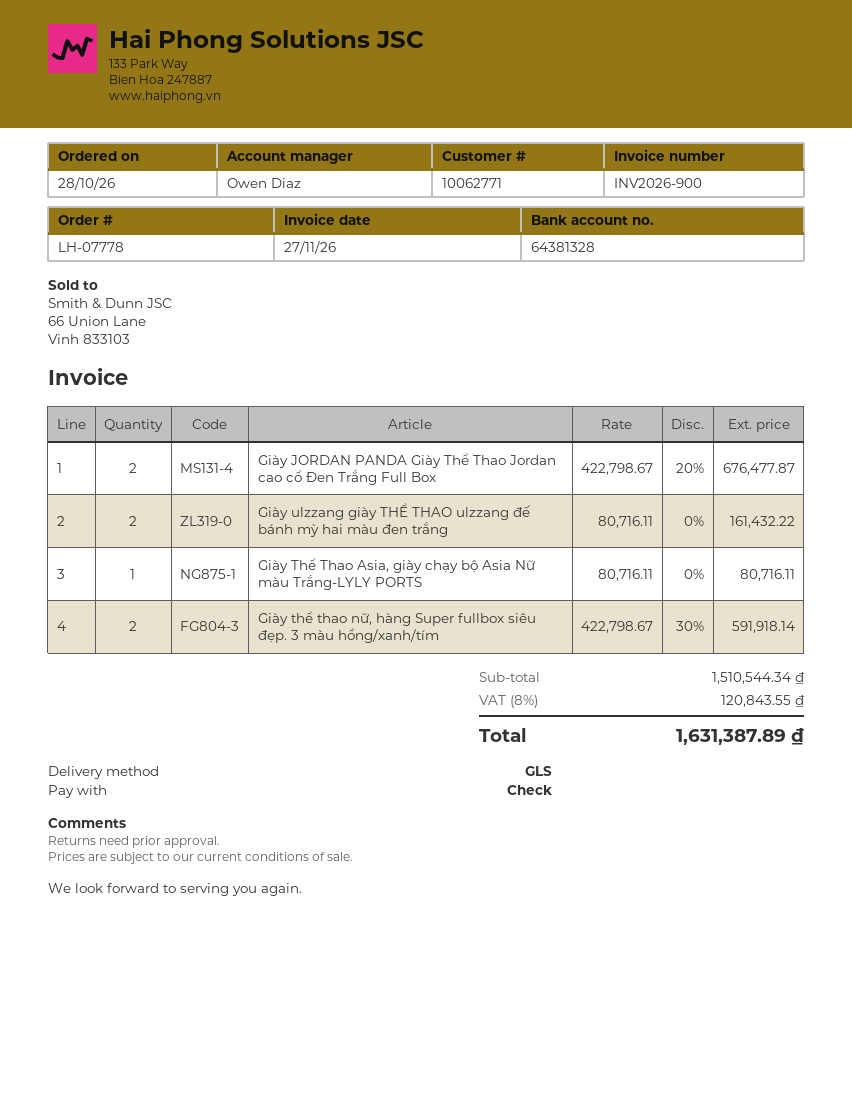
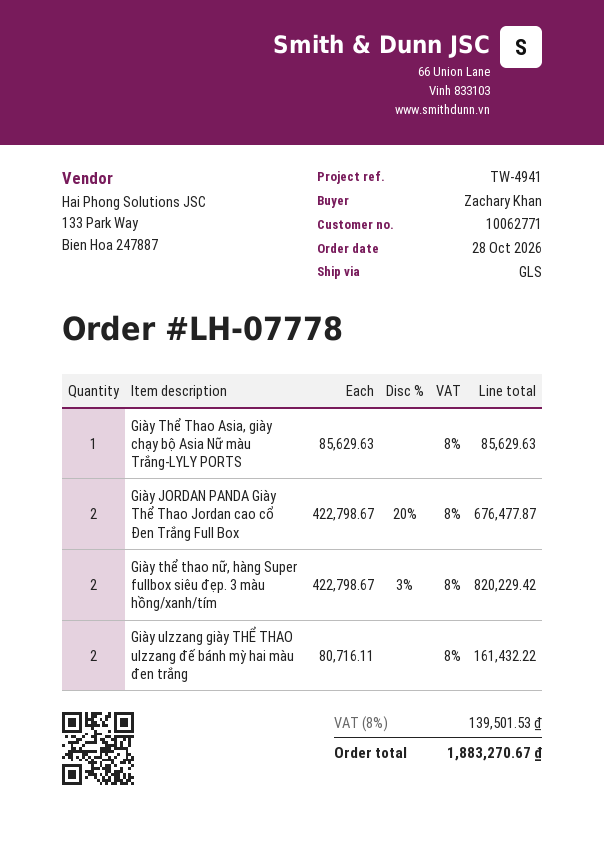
Giày Thể Thao Asia, giày chạy bộ Asia Nữ màu Trắng-LYLY PORTS: 1 x 80716.11 = 80716.11 -> 1 x 85629.63 = 85629.63
Giày thể thao nữ, hàng Super fullbox siêu đẹp. 3 màu hồng/xanh/tím: 2 x 422798.67 - 30% = 591918.14 -> 2 x 422798.67 - 3% = 820229.42
tax: 8% = 120843.55 -> 8% = 139501.53
total: 1631387.89 -> 1883270.67

